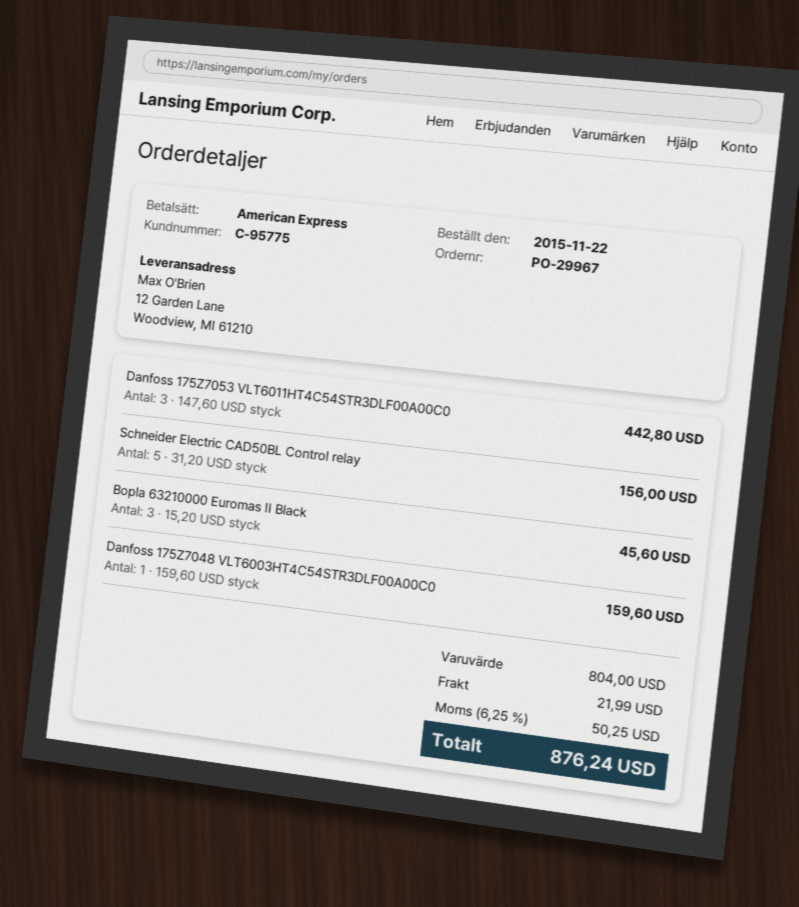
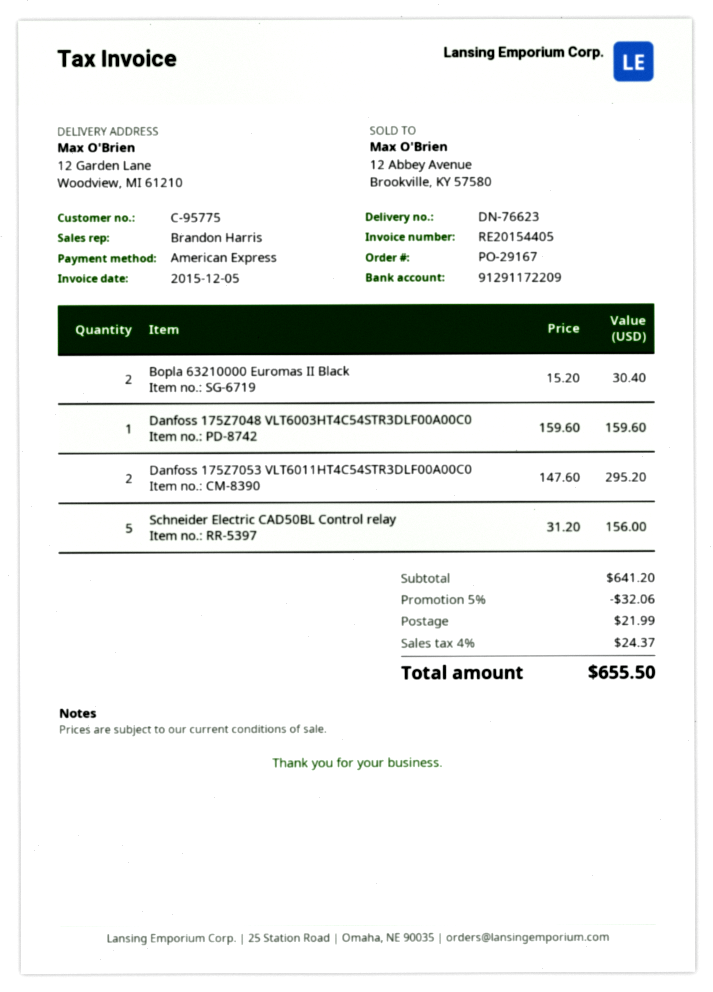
order number: PO-29967 -> PO-29167
Danfoss 175Z7053 VLT6011HT4C54STR3DLF00A00C0: 3 x 147.60 = 442.80 -> 2 x 147.60 = 295.20
Bopla 63210000 Euromas II Black: 3 x 15.20 = 45.60 -> 2 x 15.20 = 30.40
subtotal: 804.00 -> 641.20
discount: none -> 5% = 32.06
tax: 6.25% = 50.25 -> 4% = 24.37
total: 876.24 -> 655.50

